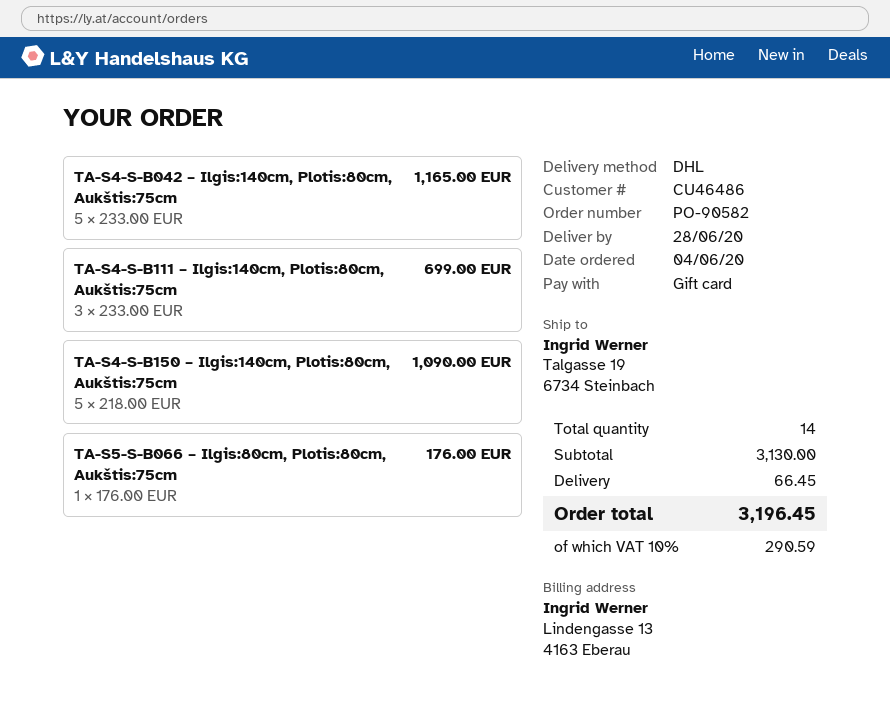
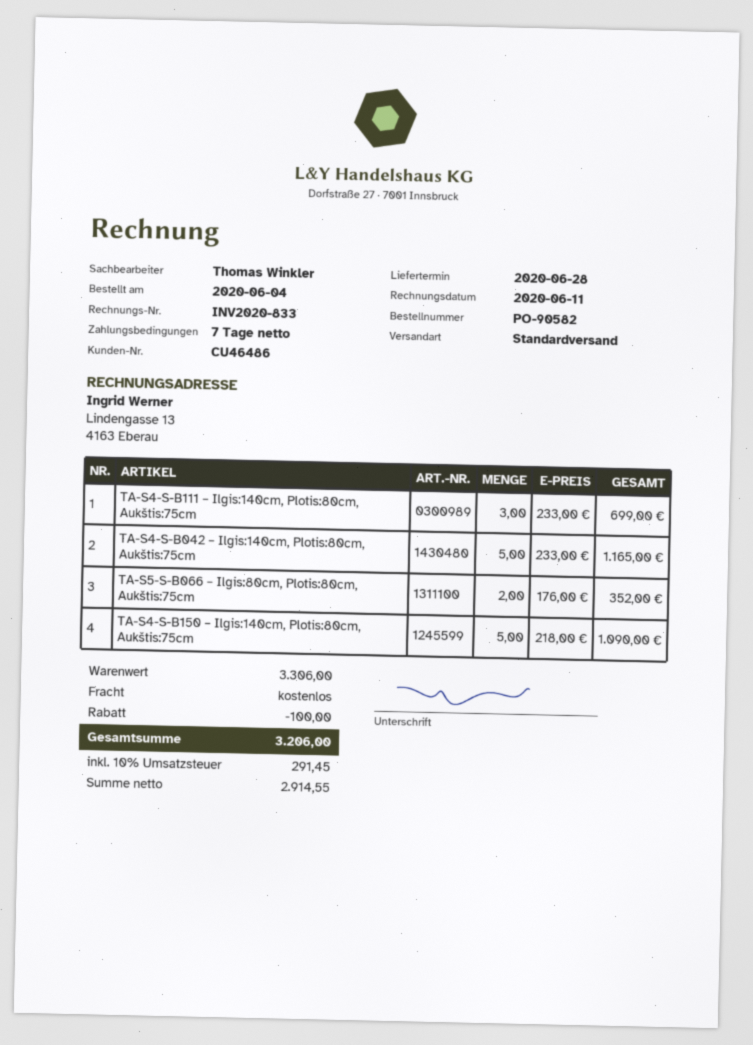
shipping method: DHL -> standard
TA-S5-S-B066 – Ilgis:80cm, Plotis:80cm, Aukštis:75cm: 1 x 176.00 = 176.00 -> 2 x 176.00 = 352.00
subtotal: 3130.00 -> 3306.00
discount: none -> 100.00
shipping: 66.45 -> 0.00
tax: 10% = 290.59 -> 10% = 291.45
total: 3196.45 -> 3206.00

